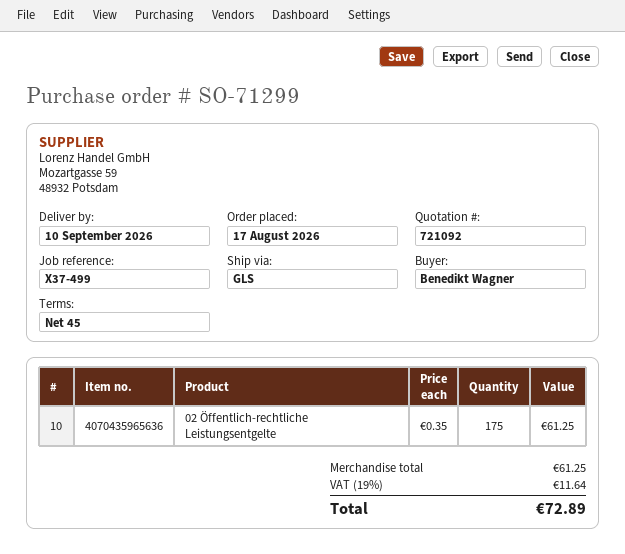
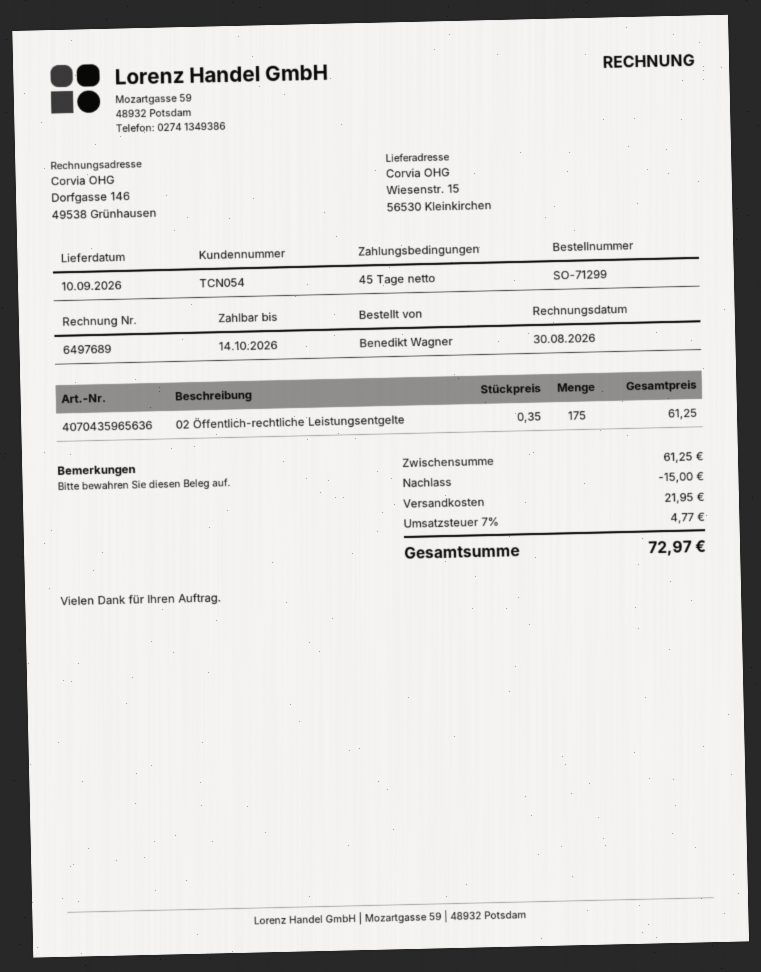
discount: none -> 15.00
shipping: none -> 21.95
tax: 19% = 11.64 -> 7% = 4.77
total: 72.89 -> 72.97

